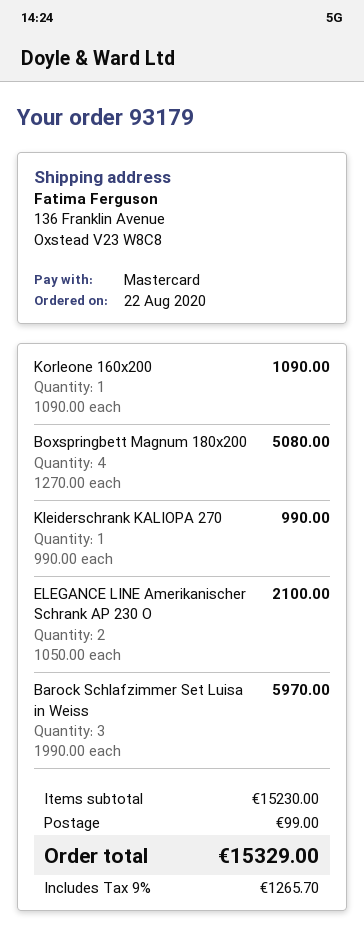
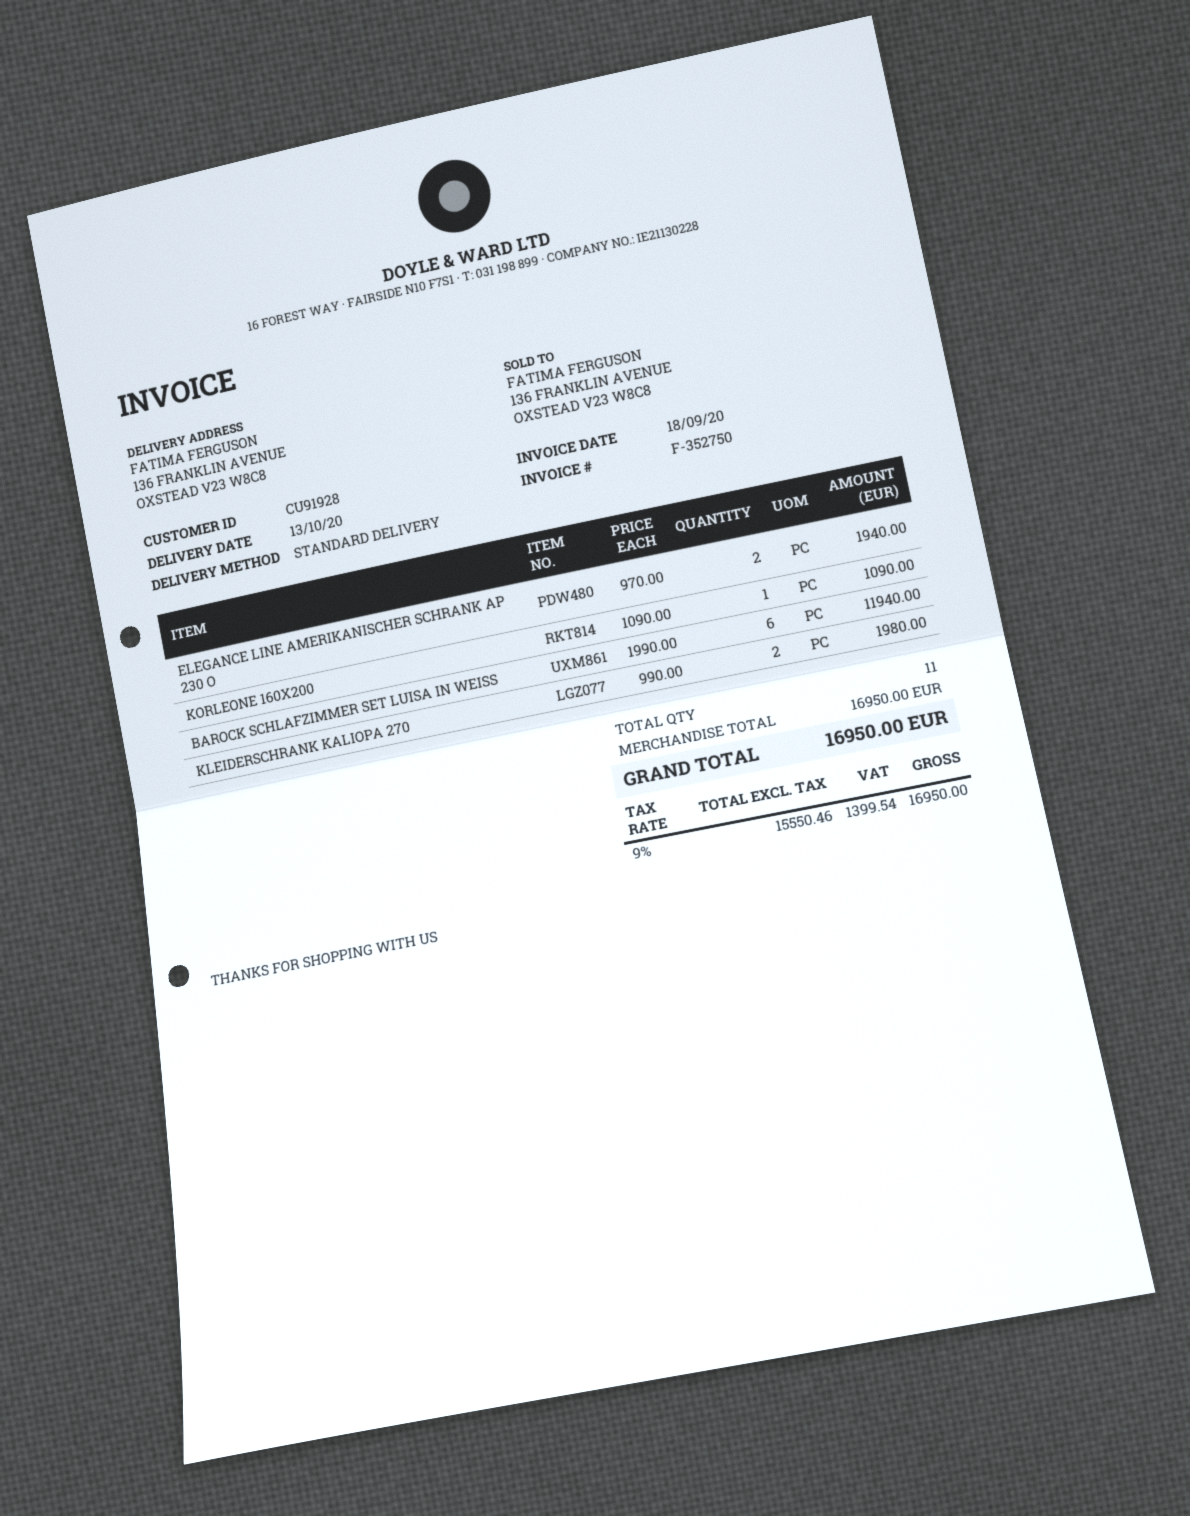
Boxspringbett Magnum 180x200: 4 x 1270.00 = 5080.00 -> none
Kleiderschrank KALIOPA 270: 1 x 990.00 = 990.00 -> 2 x 990.00 = 1980.00
ELEGANCE LINE Amerikanischer Schrank AP 230 O: 2 x 1050.00 = 2100.00 -> 2 x 970.00 = 1940.00
Barock Schlafzimmer Set Luisa in Weiss: 3 x 1990.00 = 5970.00 -> 6 x 1990.00 = 11940.00
subtotal: 15230.00 -> 16950.00
shipping: 99.00 -> none
tax: 9% = 1265.70 -> 9% = 1399.54
total: 15329.00 -> 16950.00

